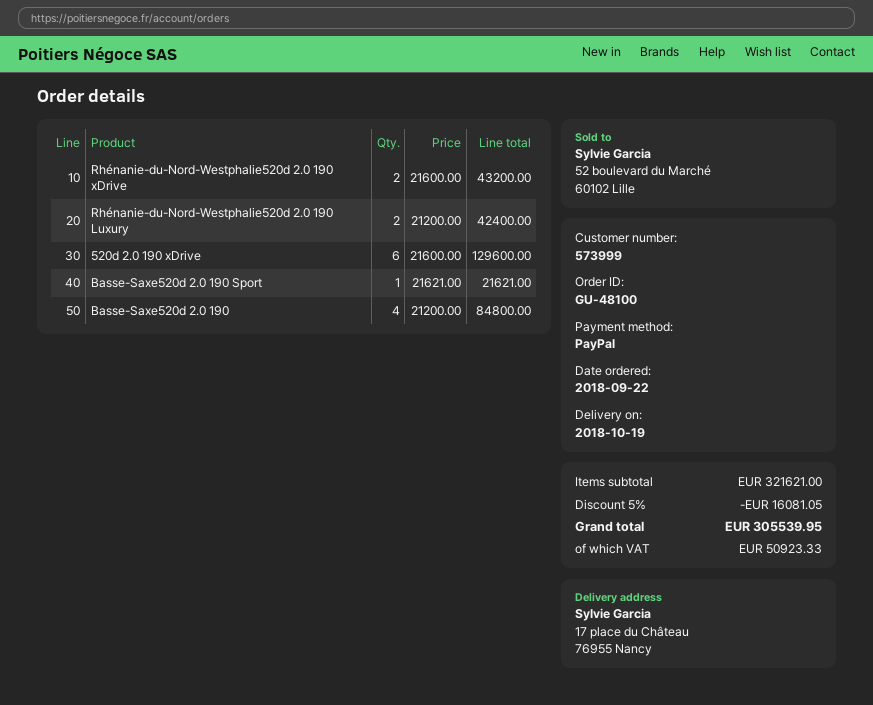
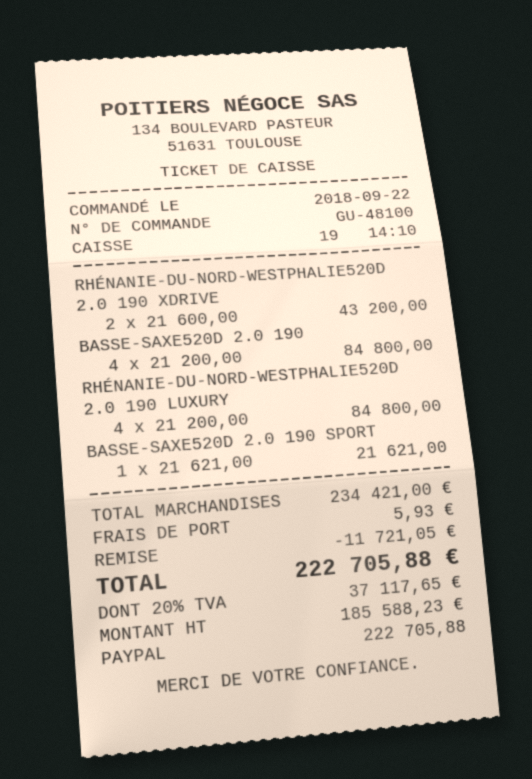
Rhénanie-du-Nord-Westphalie520d 2.0 190 Luxury: 2 x 21200.00 = 42400.00 -> 4 x 21200.00 = 84800.00
520d 2.0 190 xDrive: 6 x 21600.00 = 129600.00 -> none
subtotal: 321621.00 -> 234421.00
discount: 16081.05 -> 11721.05
shipping: none -> 5.93
tax: 50923.33 -> 37117.65
total: 305539.95 -> 222705.88

